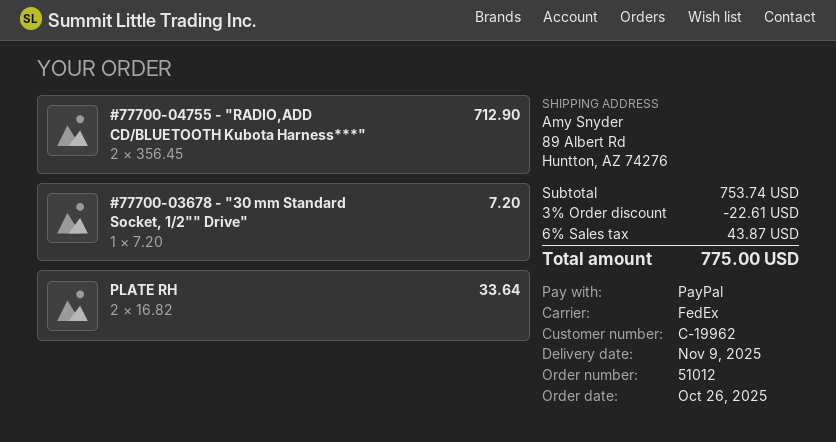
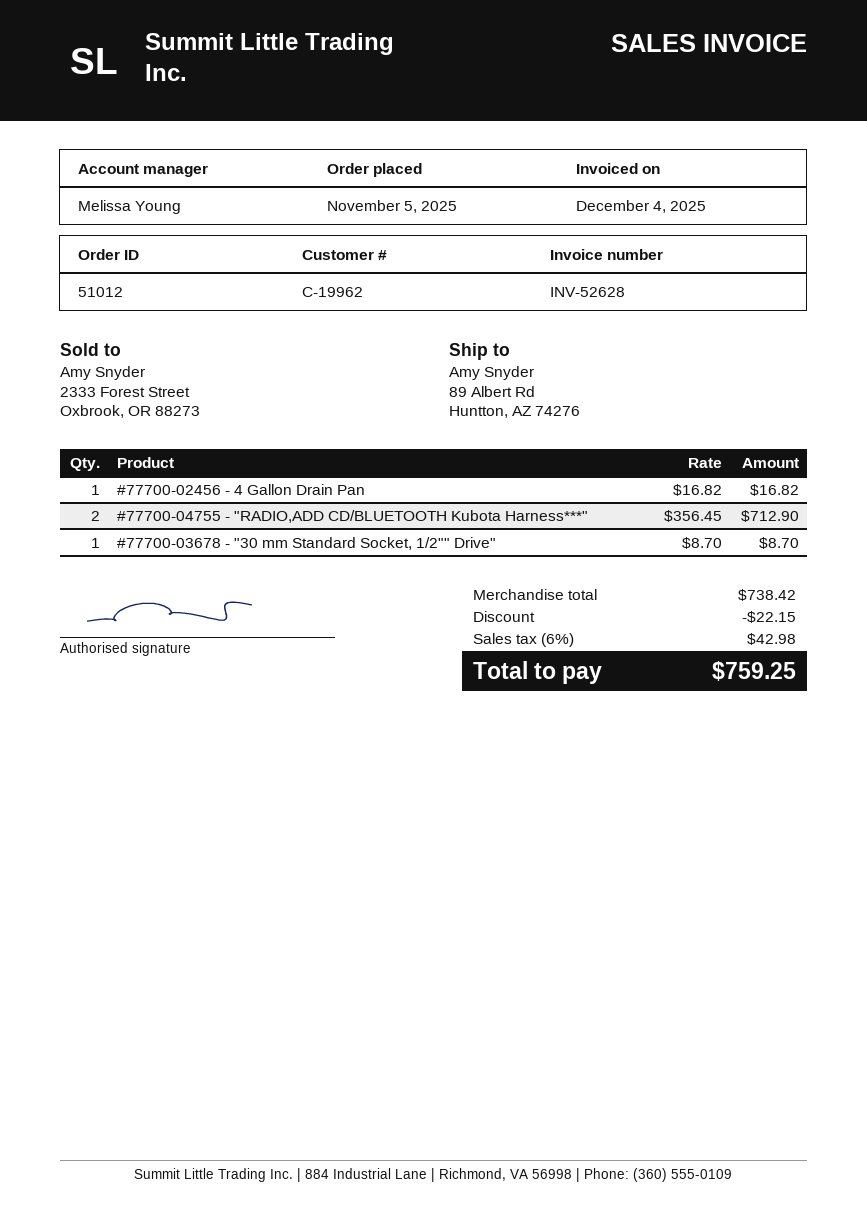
order date: 2025-10-26 -> 2025-11-05
#77700-03678 - "30 mm Standard Socket, 1/2"" Drive": 1 x 7.20 = 7.20 -> 1 x 8.70 = 8.70
PLATE RH: 2 x 16.82 = 33.64 -> none
#77700-02456 - 4 Gallon Drain Pan: none -> 1 x 16.82 = 16.82
subtotal: 753.74 -> 738.42
discount: 22.61 -> 22.15
tax: 6% = 43.87 -> 6% = 42.98
total: 775.00 -> 759.25

